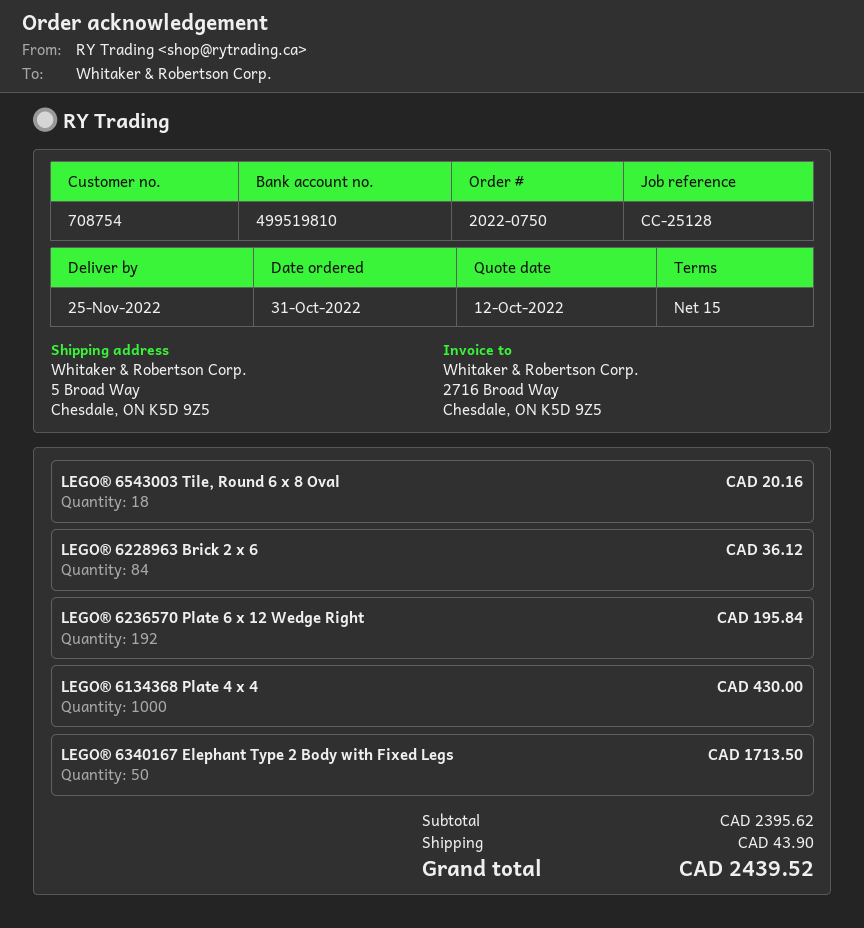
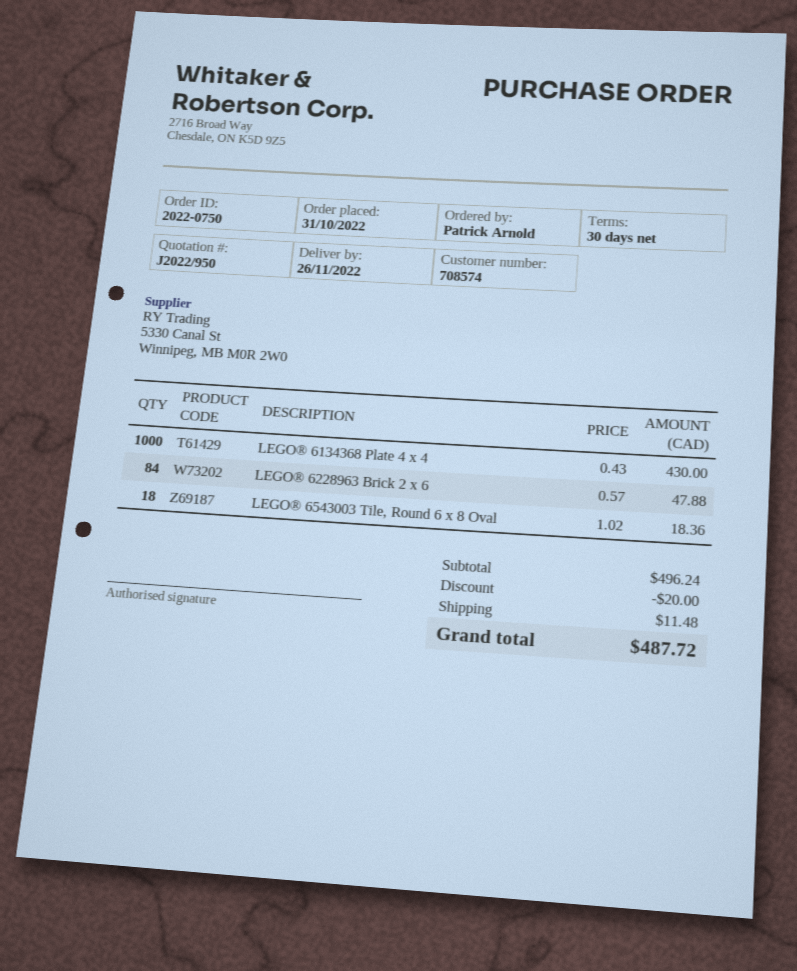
delivery date: 2022-11-25 -> 2022-11-26
payment terms: 15 days -> 30 days
customer number: 708754 -> 708574
LEGO® 6543003 Tile, Round 6 x 8 Oval: 18 for 20.16 -> 18 for 18.36
LEGO® 6228963 Brick 2 x 6: 84 for 36.12 -> 84 for 47.88
LEGO® 6236570 Plate 6 x 12 Wedge Right: 192 for 195.84 -> none
LEGO® 6340167 Elephant Type 2 Body with Fixed Legs: 50 for 1713.50 -> none
subtotal: 2395.62 -> 496.24
discount: none -> 20.00
shipping: 43.90 -> 11.48
total: 2439.52 -> 487.72

